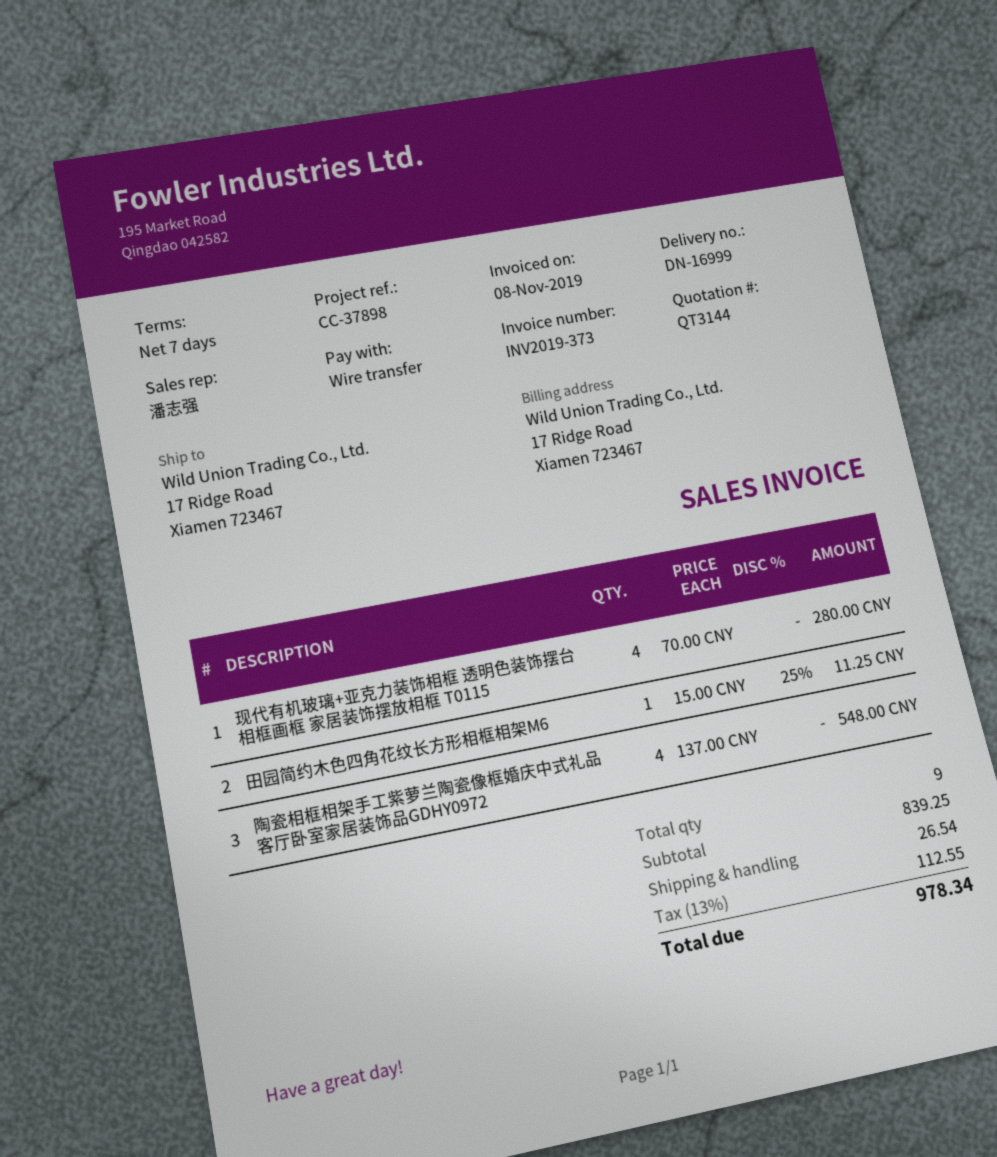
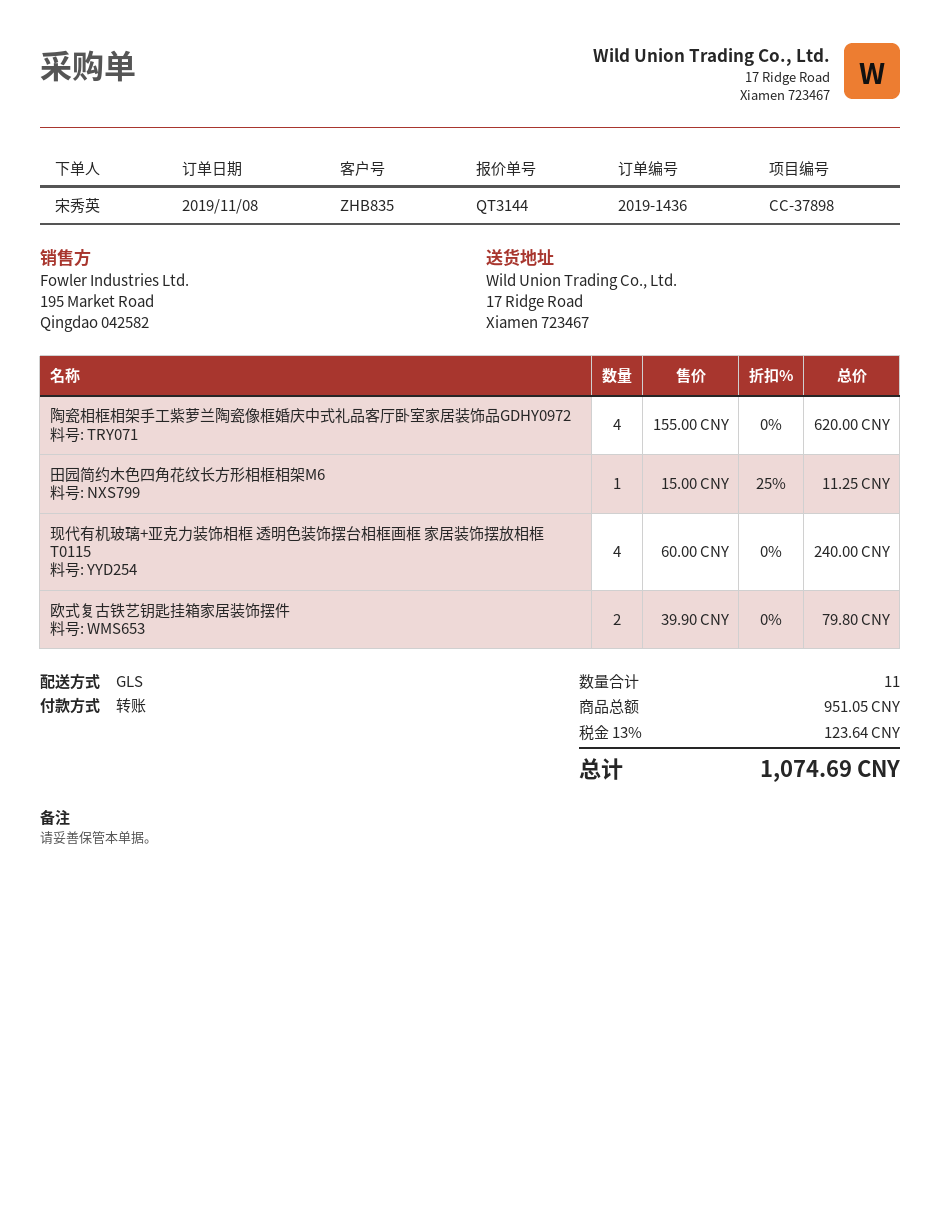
现代有机玻璃+亚克力装饰相框 透明色装饰摆台相框画框 家居装饰摆放相框 T0115: 4 x 70.00 = 280.00 -> 4 x 60.00 = 240.00
陶瓷相框相架手工紫萝兰陶瓷像框婚庆中式礼品客厅卧室家居装饰品GDHY0972: 4 x 137.00 = 548.00 -> 4 x 155.00 = 620.00
欧式复古铁艺钥匙挂箱家居装饰摆件: none -> 2 x 39.90 = 79.80
total quantity: 9 -> 11
subtotal: 839.25 -> 951.05
shipping: 26.54 -> none
tax: 13% = 112.55 -> 13% = 123.64
total: 978.34 -> 1074.69

